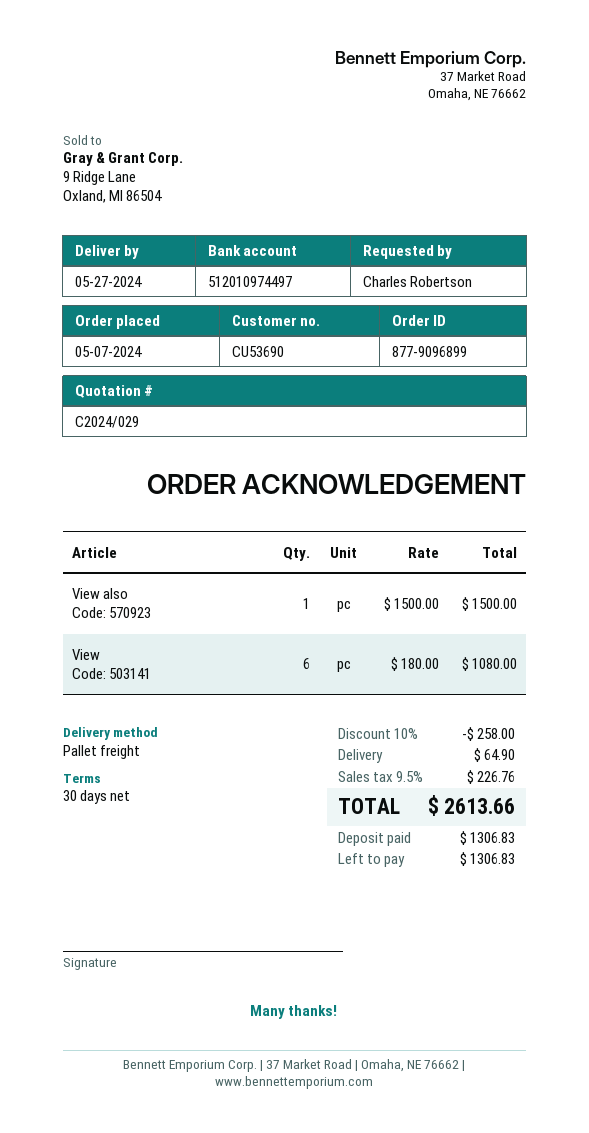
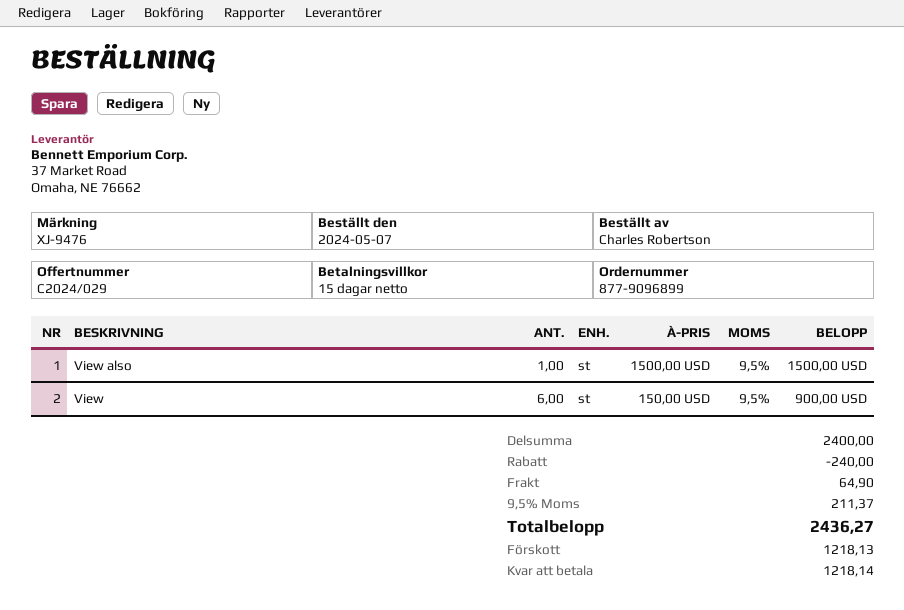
payment terms: 30 days -> 15 days
View: 6 x 180.00 = 1080.00 -> 6 x 150.00 = 900.00
discount: 258.00 -> 240.00
tax: 9.5% = 226.76 -> 9.5% = 211.37
total: 2613.66 -> 2436.27
deposit: 1306.83 -> 1218.13
balance: 1306.83 -> 1218.14

